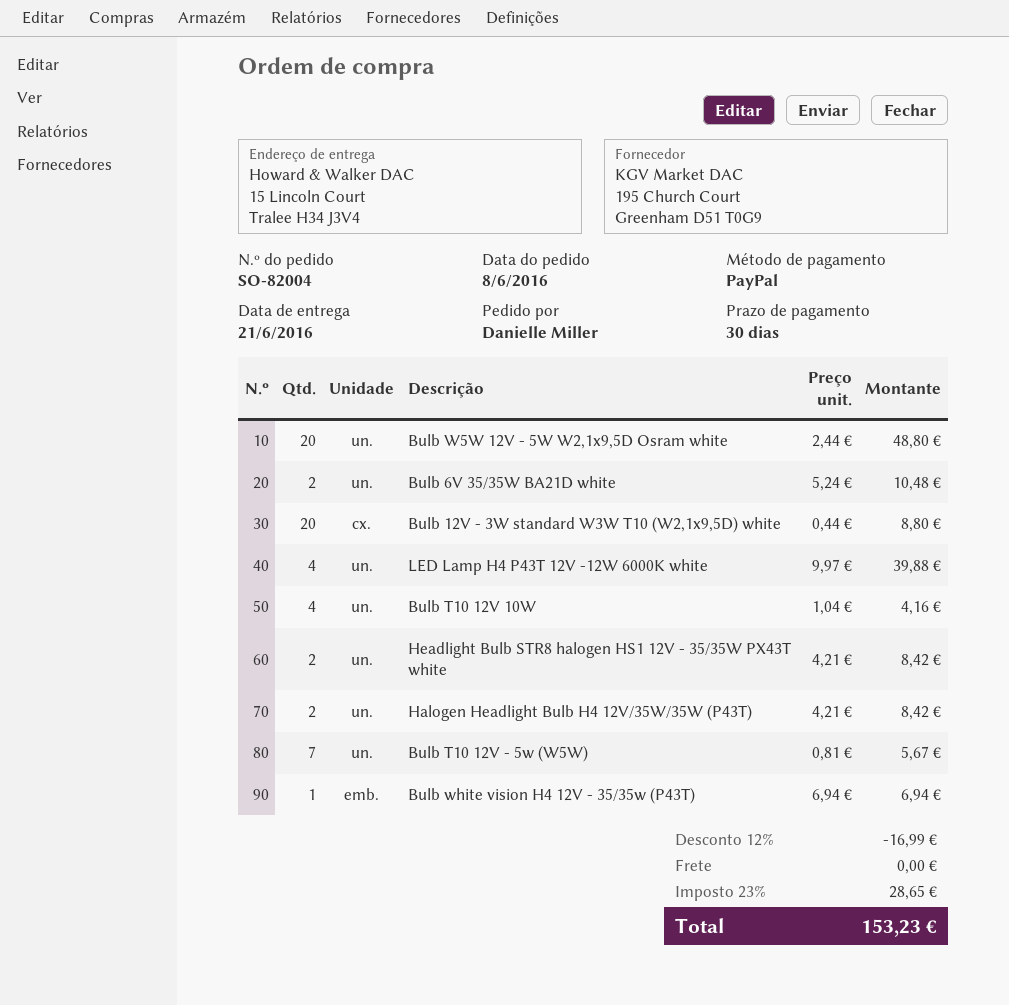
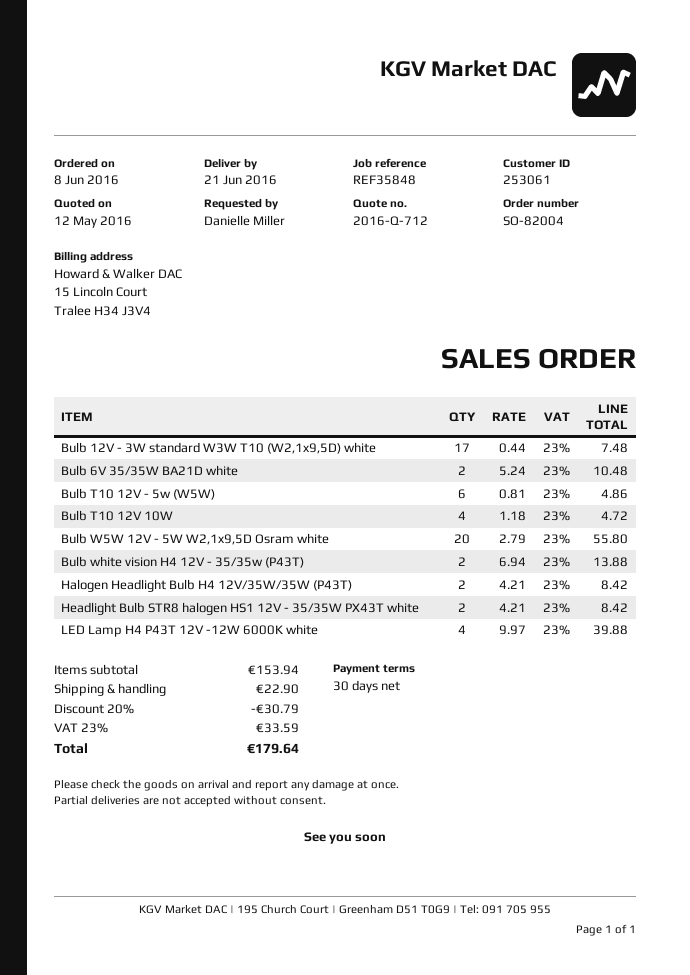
Bulb W5W 12V - 5W W2,1x9,5D Osram white: 20 x 2.44 = 48.80 -> 20 x 2.79 = 55.80
Bulb 12V - 3W standard W3W T10 (W2,1x9,5D) white: 20 x 0.44 = 8.80 -> 17 x 0.44 = 7.48
Bulb T10 12V 10W: 4 x 1.04 = 4.16 -> 4 x 1.18 = 4.72
Bulb T10 12V - 5w (W5W): 7 x 0.81 = 5.67 -> 6 x 0.81 = 4.86
Bulb white vision H4 12V - 35/35w (P43T): 1 x 6.94 = 6.94 -> 2 x 6.94 = 13.88
discount: 12% = 16.99 -> 20% = 30.79
shipping: 0.00 -> 22.90
tax: 23% = 28.65 -> 23% = 33.59
total: 153.23 -> 179.64

